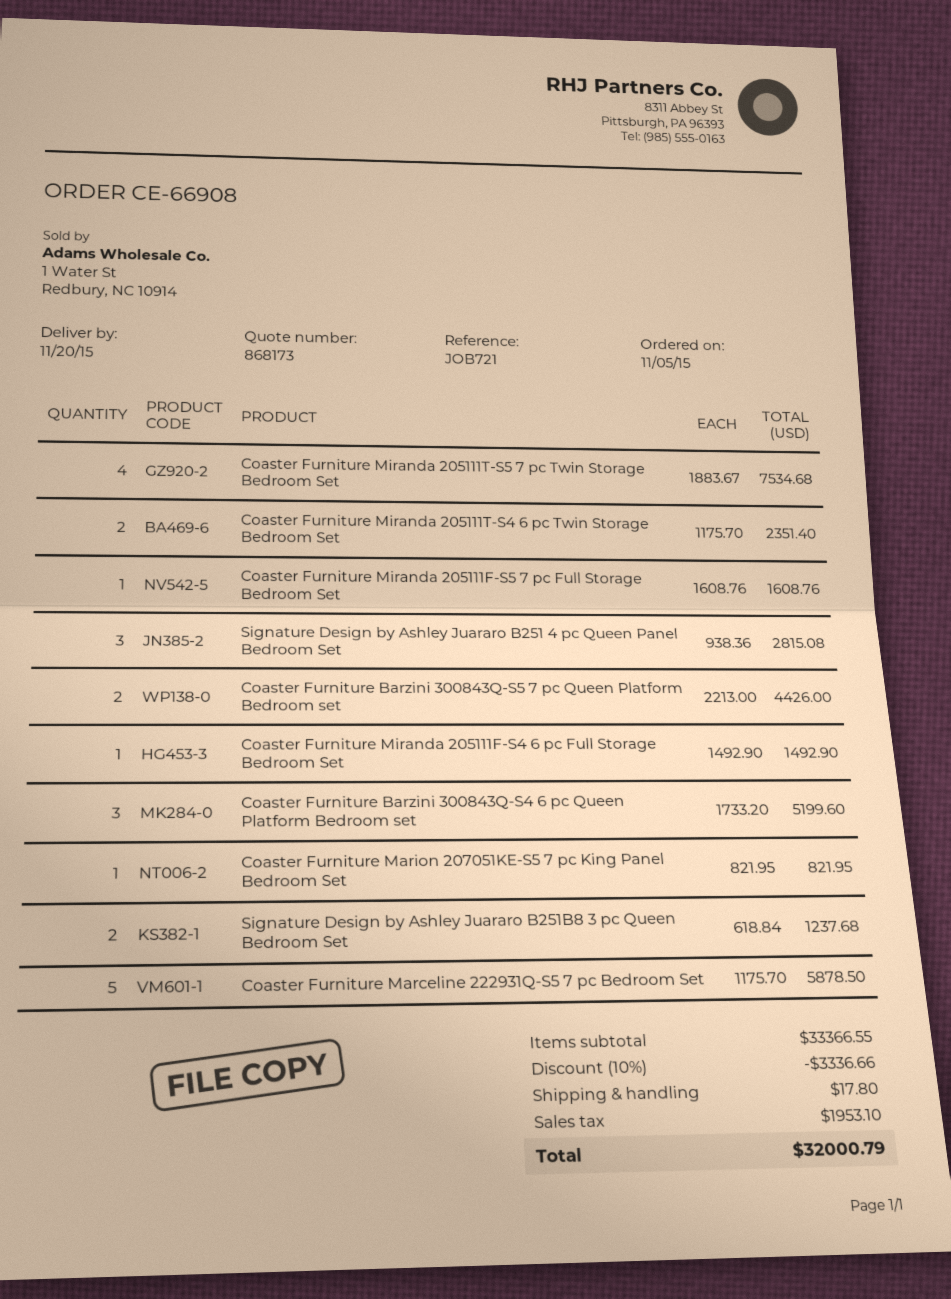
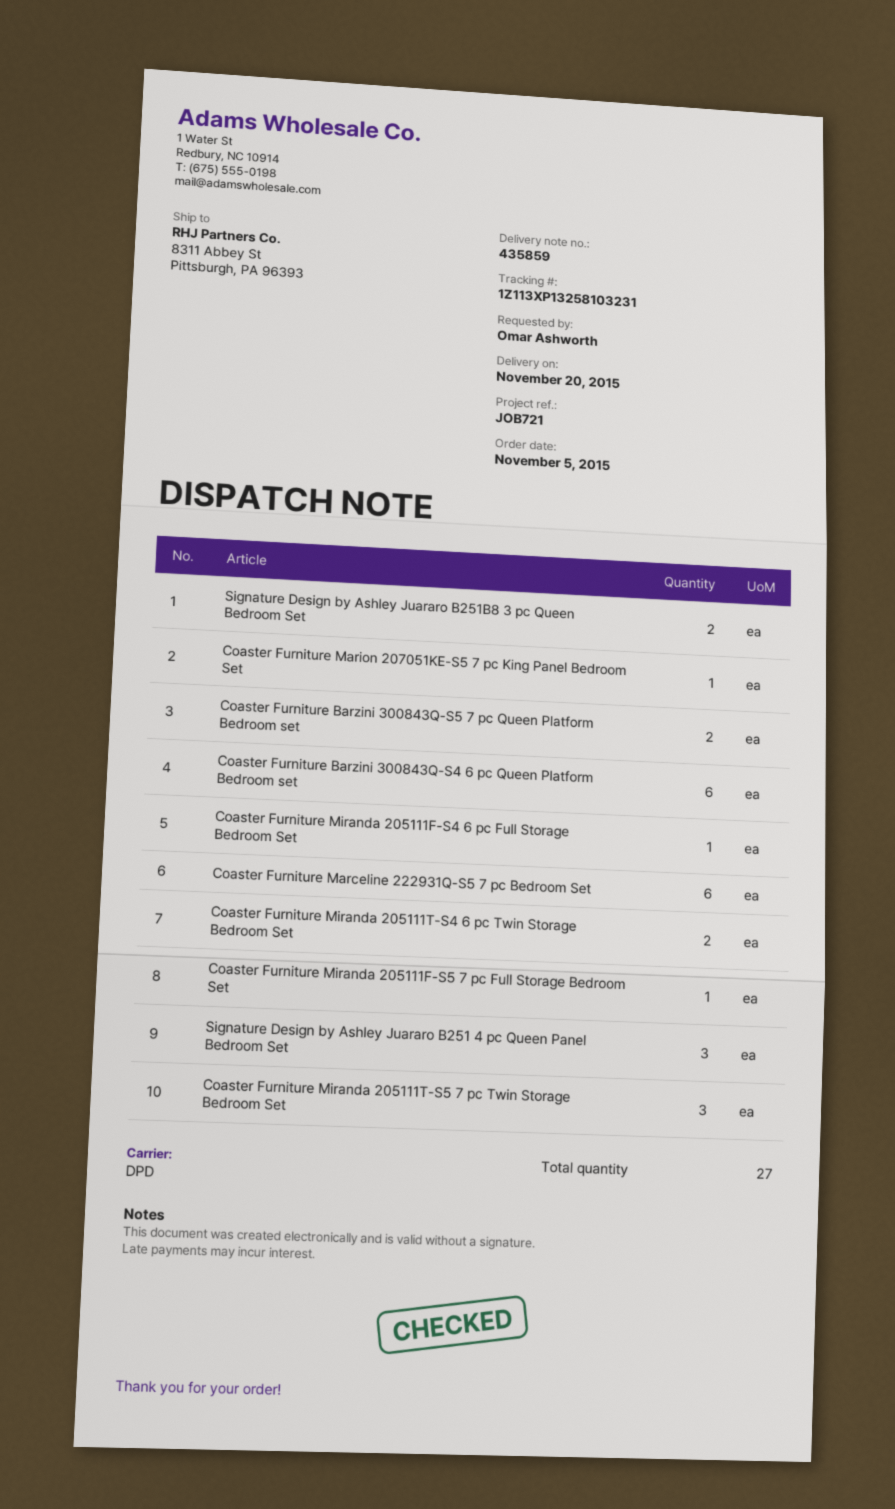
Coaster Furniture Miranda 205111T-S5 7 pc Twin Storage Bedroom Set: 4 -> 3
Coaster Furniture Barzini 300843Q-S4 6 pc Queen Platform Bedroom set: 3 -> 6
Coaster Furniture Marceline 222931Q-S5 7 pc Bedroom Set: 5 -> 6

